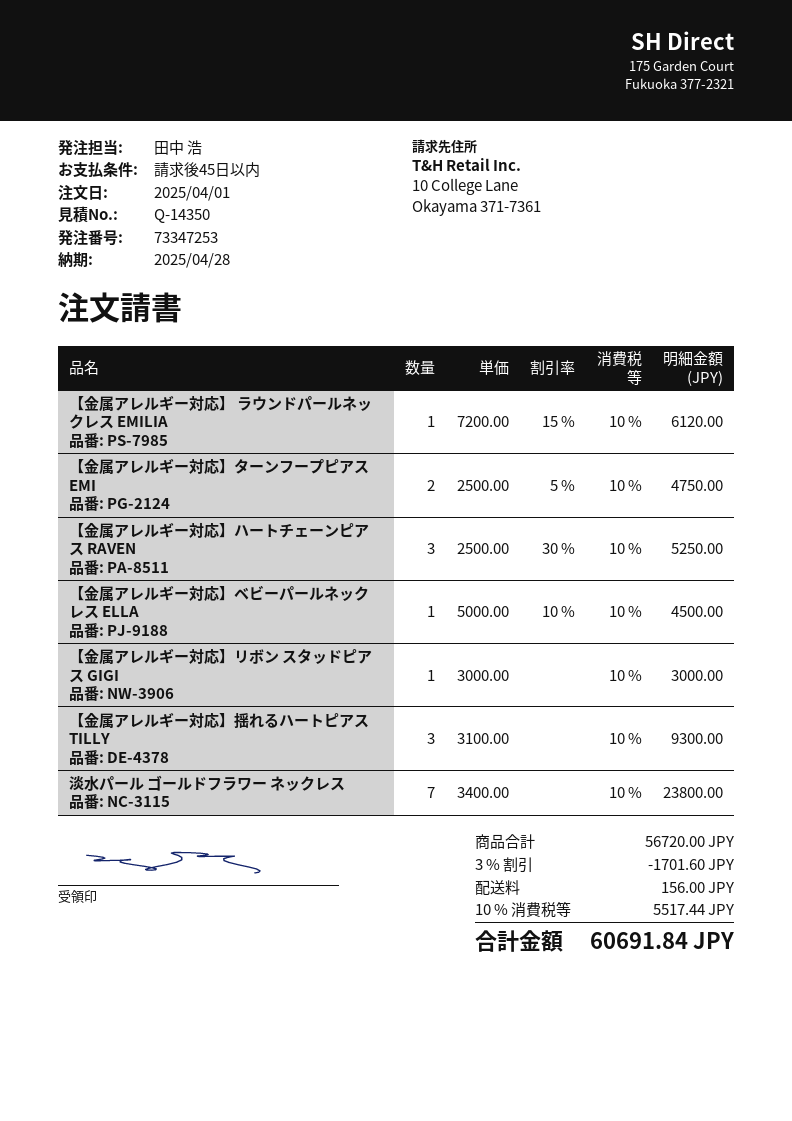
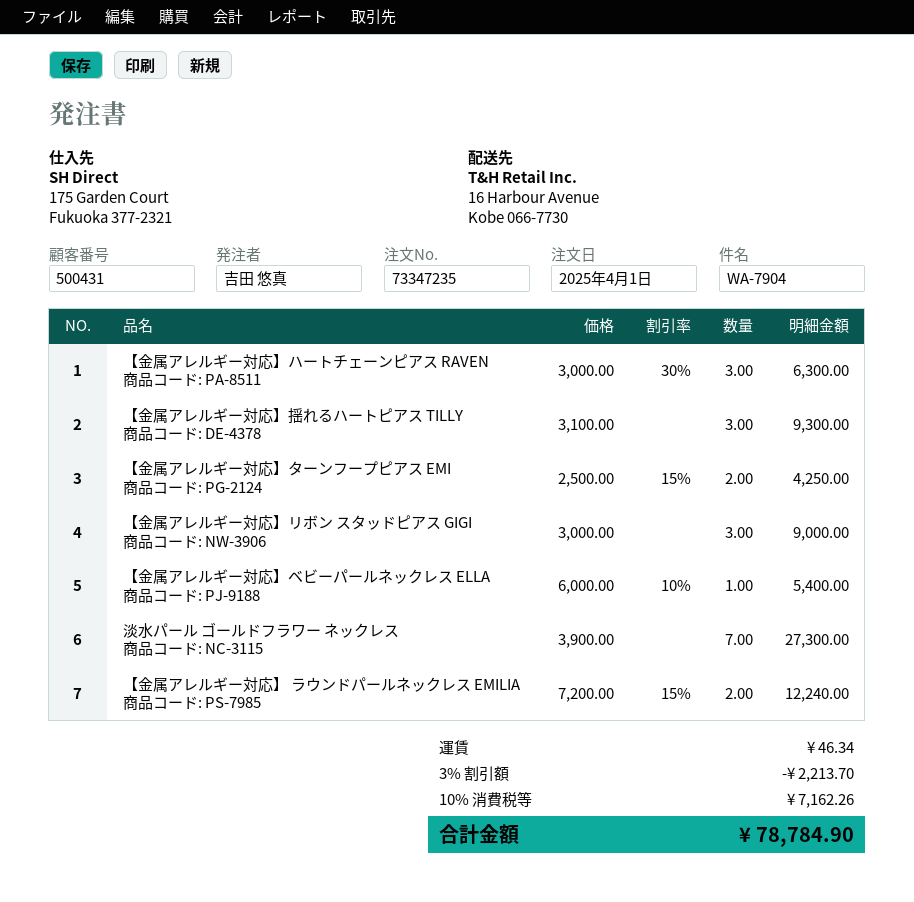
order number: 73347253 -> 73347235
ordered by: 田中 浩 -> 吉田 悠真
【金属アレルギー対応】 ラウンドパールネックレス EMILIA: 1 x 7200.00 - 15% = 6120.00 -> 2 x 7200.00 - 15% = 12240.00
【金属アレルギー対応】ターンフープピアス EMI: 2 x 2500.00 - 5% = 4750.00 -> 2 x 2500.00 - 15% = 4250.00
【金属アレルギー対応】ハートチェーンピアス RAVEN: 3 x 2500.00 - 30% = 5250.00 -> 3 x 3000.00 - 30% = 6300.00
【金属アレルギー対応】ベビーパールネックレス ELLA: 1 x 5000.00 - 10% = 4500.00 -> 1 x 6000.00 - 10% = 5400.00
【金属アレルギー対応】リボン スタッドピアス GIGI: 1 x 3000.00 = 3000.00 -> 3 x 3000.00 = 9000.00
淡水パール ゴールドフラワー ネックレス: 7 x 3400.00 = 23800.00 -> 7 x 3900.00 = 27300.00
discount: 3% = 1701.60 -> 3% = 2213.70
shipping: 156.00 -> 46.34
tax: 10% = 5517.44 -> 10% = 7162.26
total: 60691.84 -> 78784.90

